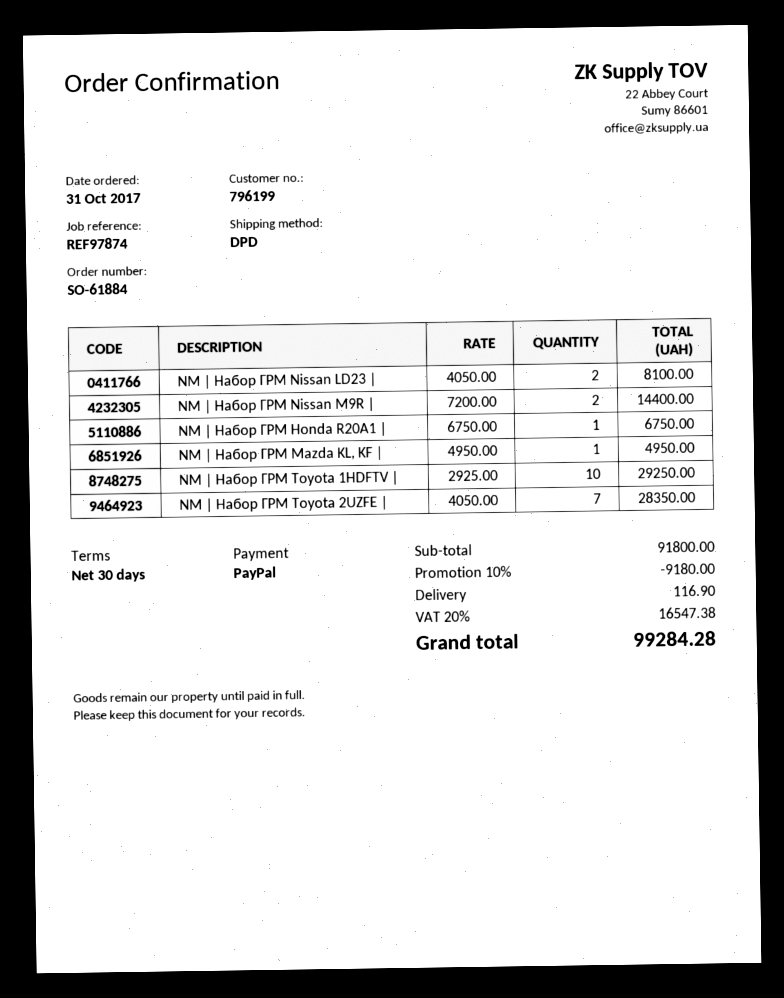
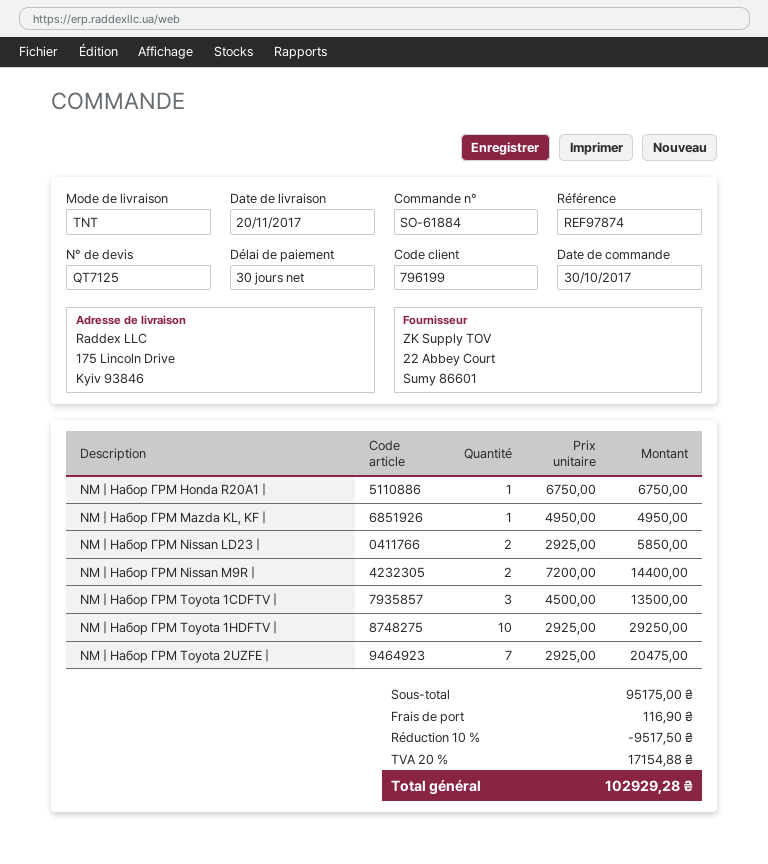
order date: 2017-10-31 -> 2017-10-30
shipping method: DPD -> TNT
NM | Набор ГРМ Nissan LD23 |: 2 x 4050.00 = 8100.00 -> 2 x 2925.00 = 5850.00
NM | Набор ГРМ Toyota 2UZFE |: 7 x 4050.00 = 28350.00 -> 7 x 2925.00 = 20475.00
NM | Набор ГРМ Toyota 1CDFTV |: none -> 3 x 4500.00 = 13500.00
subtotal: 91800.00 -> 95175.00
discount: 10% = 9180.00 -> 10% = 9517.50
tax: 20% = 16547.38 -> 20% = 17154.88
total: 99284.28 -> 102929.28

